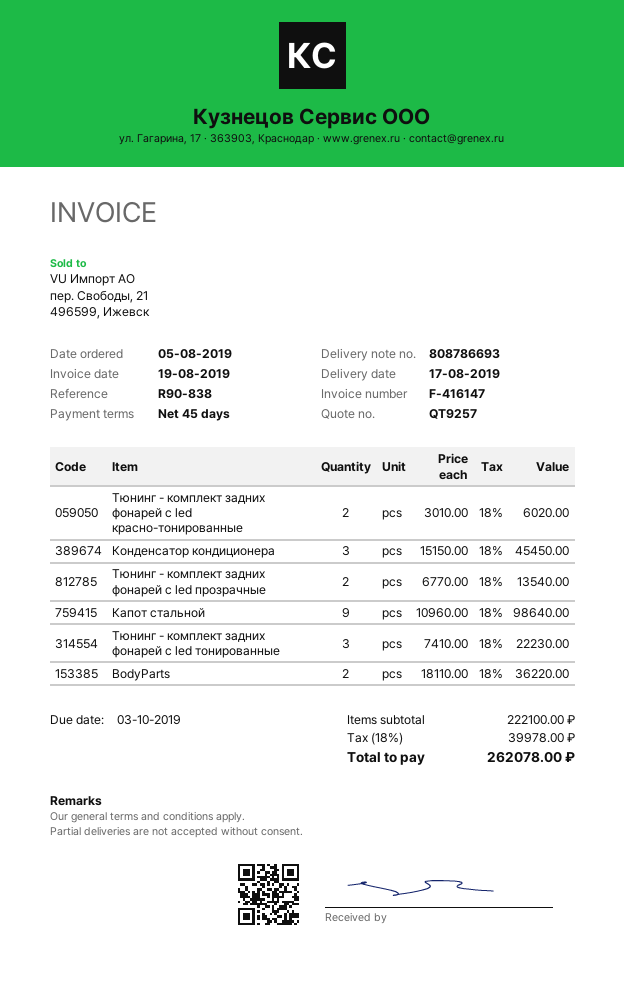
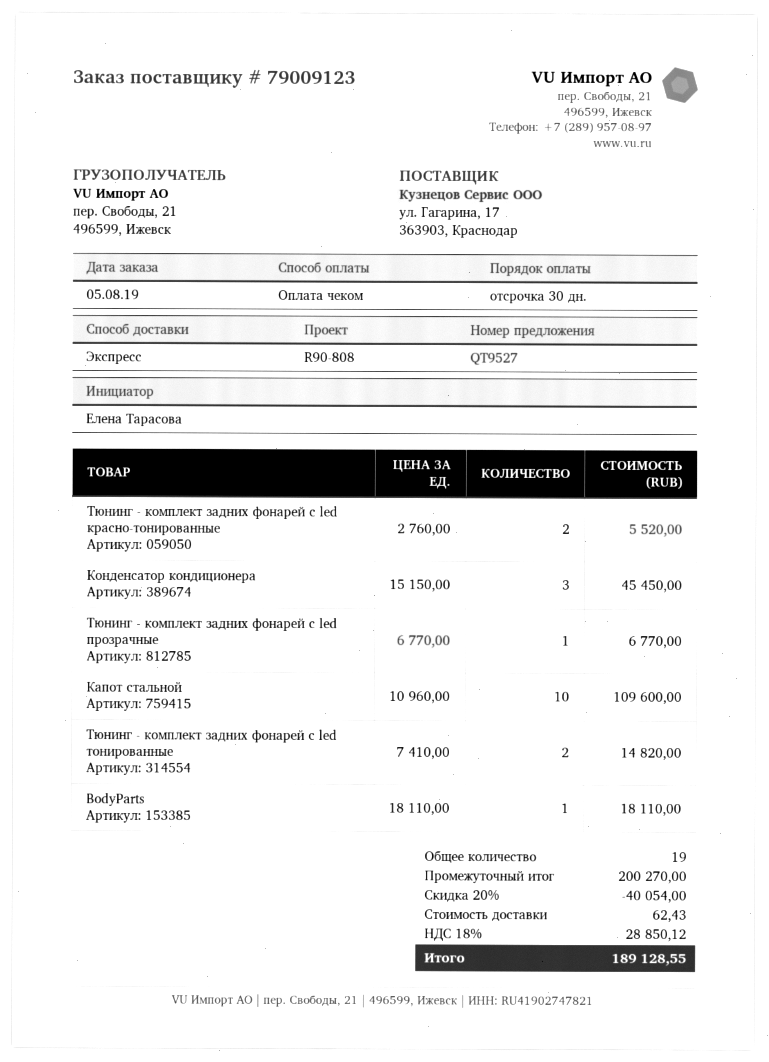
quote number: QT9257 -> QT9527
payment terms: 45 days -> 30 days
reference: R90-838 -> R90-808
Тюнинг - комплект задних фонарей с led красно-тонированные: 2 x 3010.00 = 6020.00 -> 2 x 2760.00 = 5520.00
Тюнинг - комплект задних фонарей с led прозрачные: 2 x 6770.00 = 13540.00 -> 1 x 6770.00 = 6770.00
Капот стальной: 9 x 10960.00 = 98640.00 -> 10 x 10960.00 = 109600.00
Тюнинг - комплект задних фонарей с led тонированные: 3 x 7410.00 = 22230.00 -> 2 x 7410.00 = 14820.00
BodyParts: 2 x 18110.00 = 36220.00 -> 1 x 18110.00 = 18110.00
subtotal: 222100.00 -> 200270.00
discount: none -> 20% = 40054.00
shipping: none -> 62.43
tax: 18% = 39978.00 -> 18% = 28850.12
total: 262078.00 -> 189128.55

